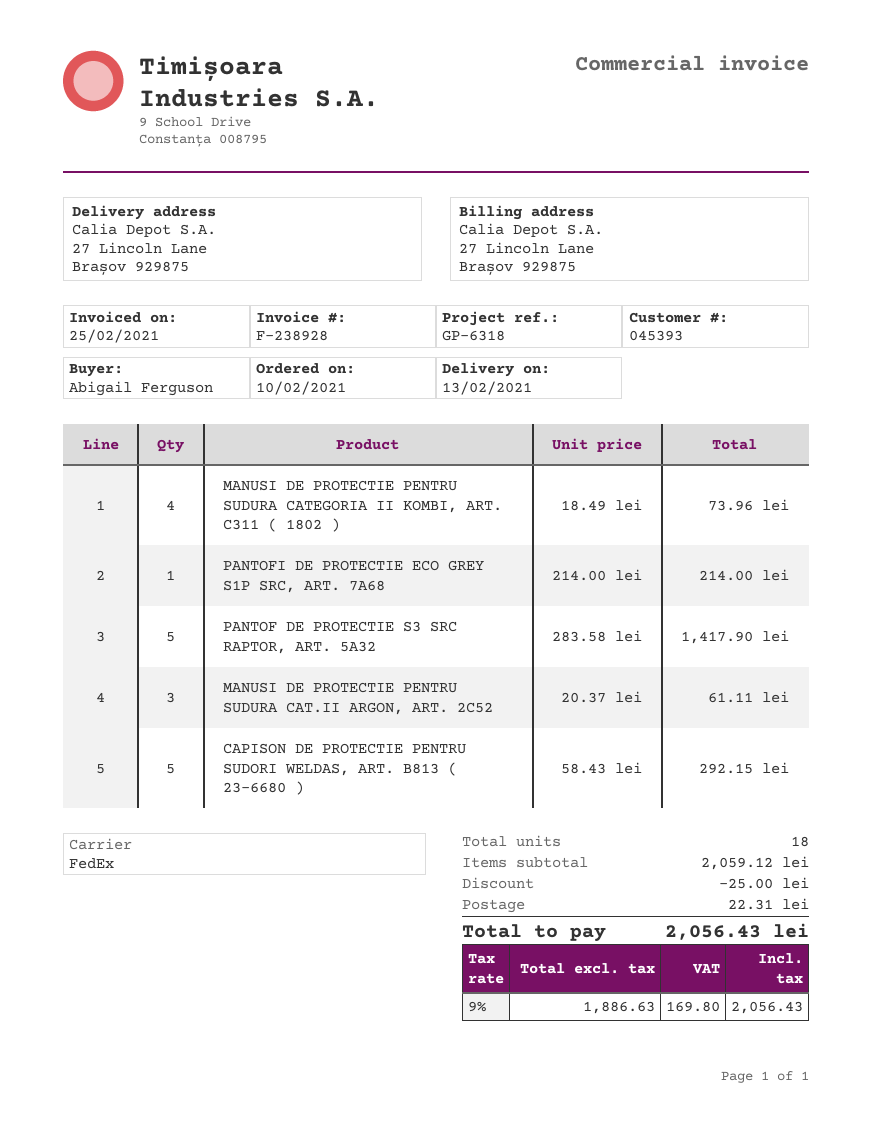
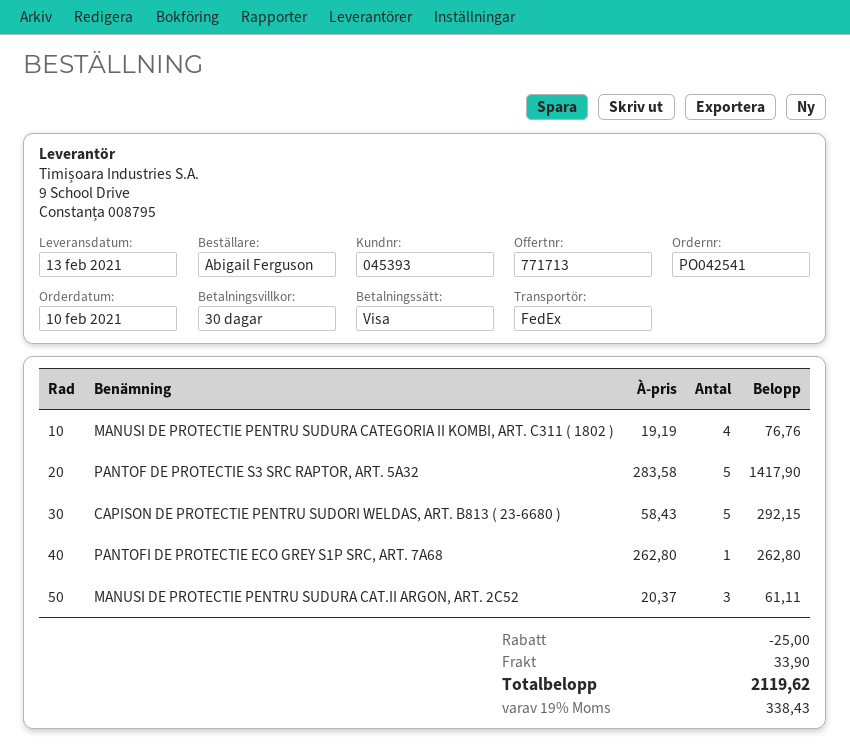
MANUSI DE PROTECTIE PENTRU SUDURA CATEGORIA II KOMBI, ART. C311 ( 1802 ): 4 x 18.49 = 73.96 -> 4 x 19.19 = 76.76
PANTOFI DE PROTECTIE ECO GREY S1P SRC, ART. 7A68: 1 x 214.00 = 214.00 -> 1 x 262.80 = 262.80
shipping: 22.31 -> 33.90
tax: 9% = 169.80 -> 19% = 338.43
total: 2056.43 -> 2119.62

